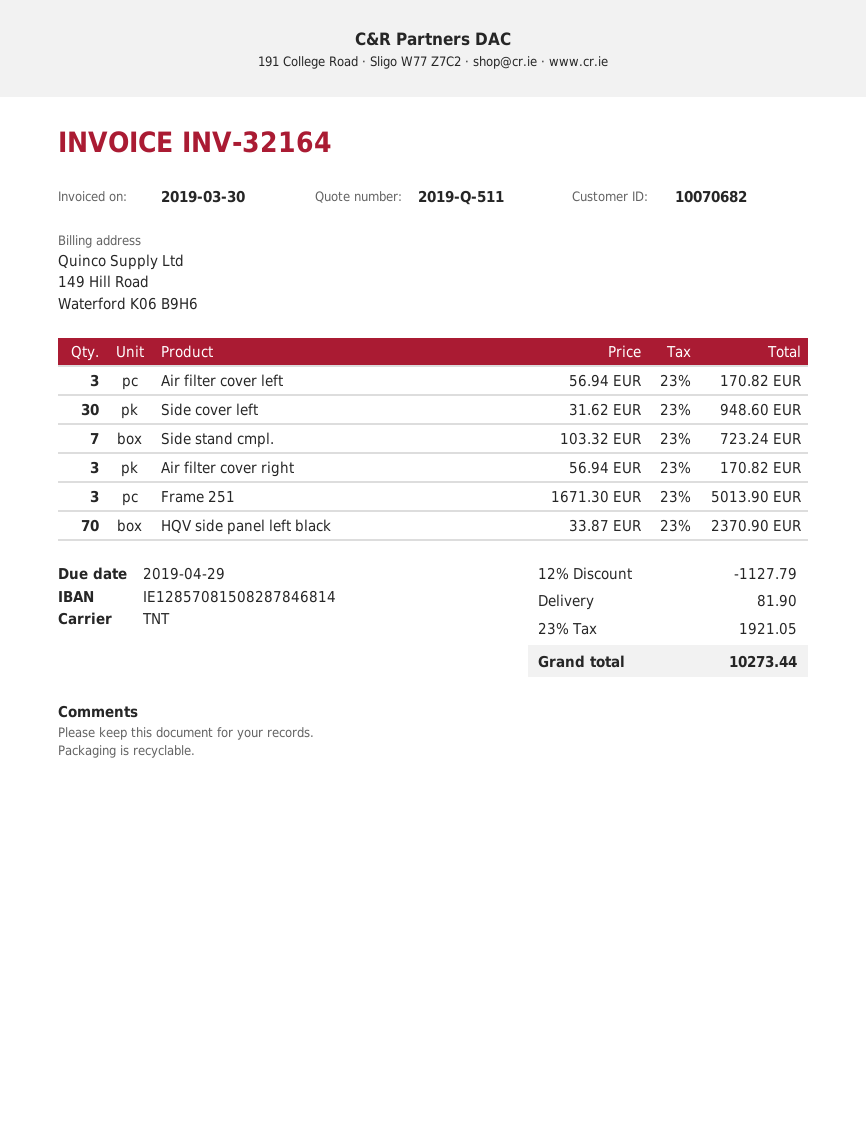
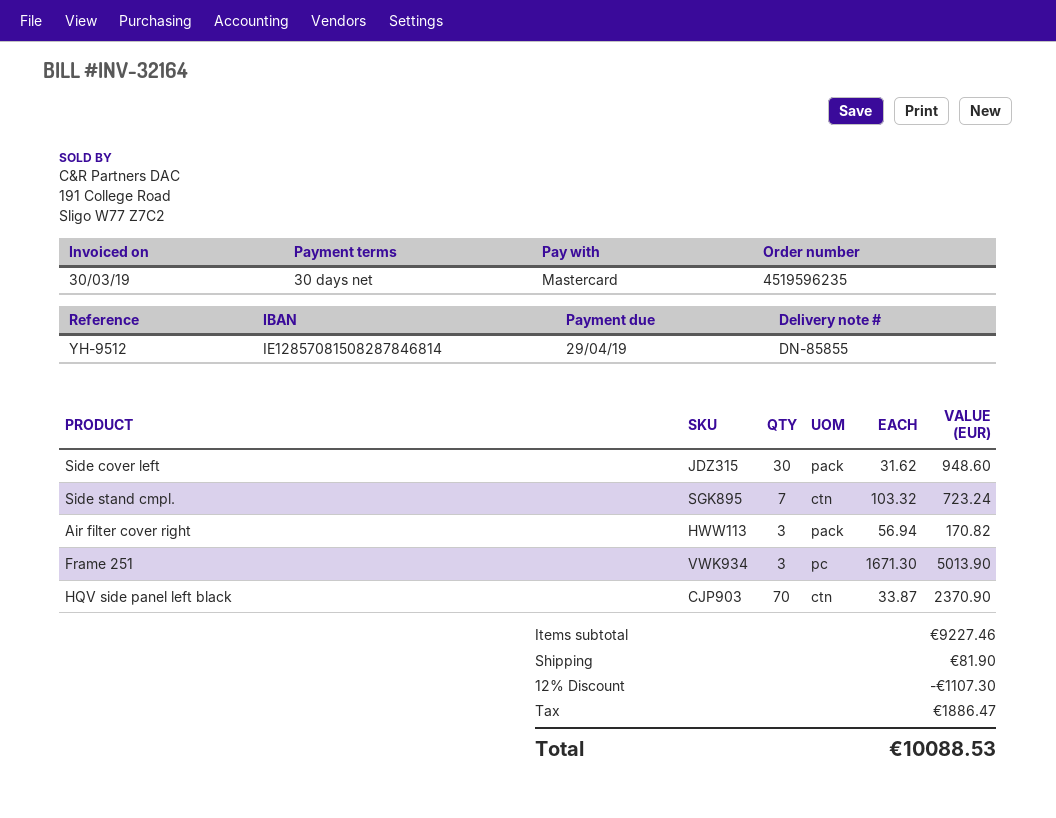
Air filter cover left: 3 x 56.94 = 170.82 -> none
discount: 12% = 1127.79 -> 12% = 1107.30
tax: 1921.05 -> 1886.47
total: 10273.44 -> 10088.53

